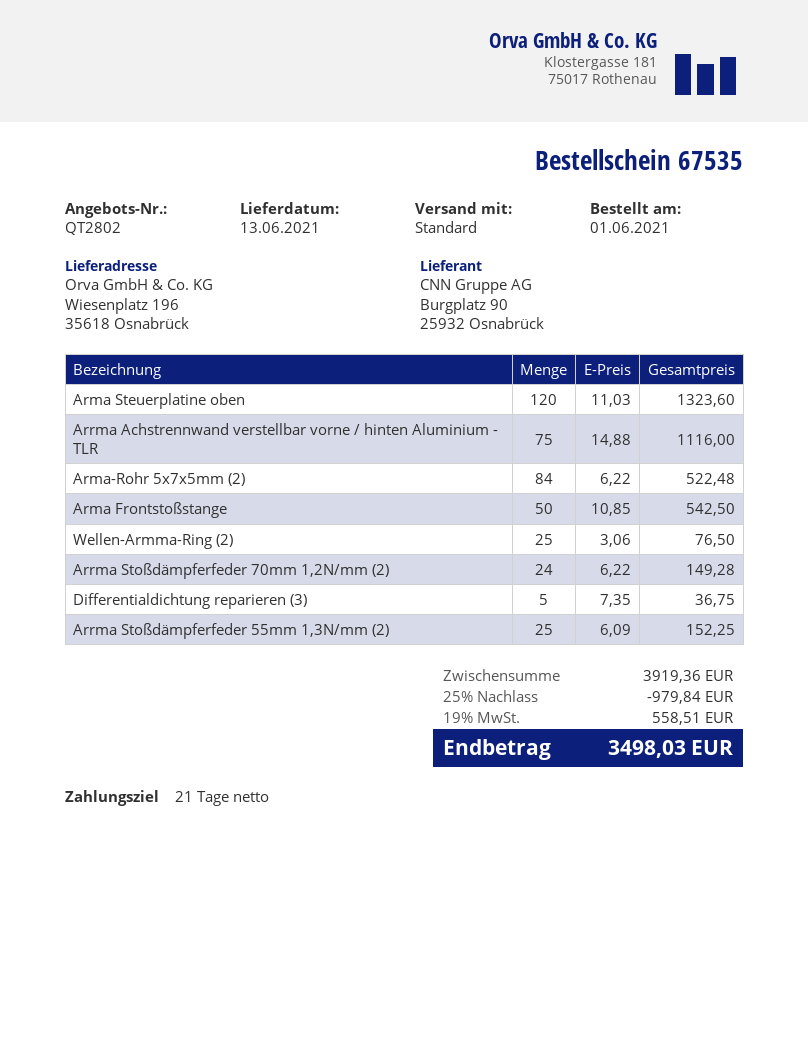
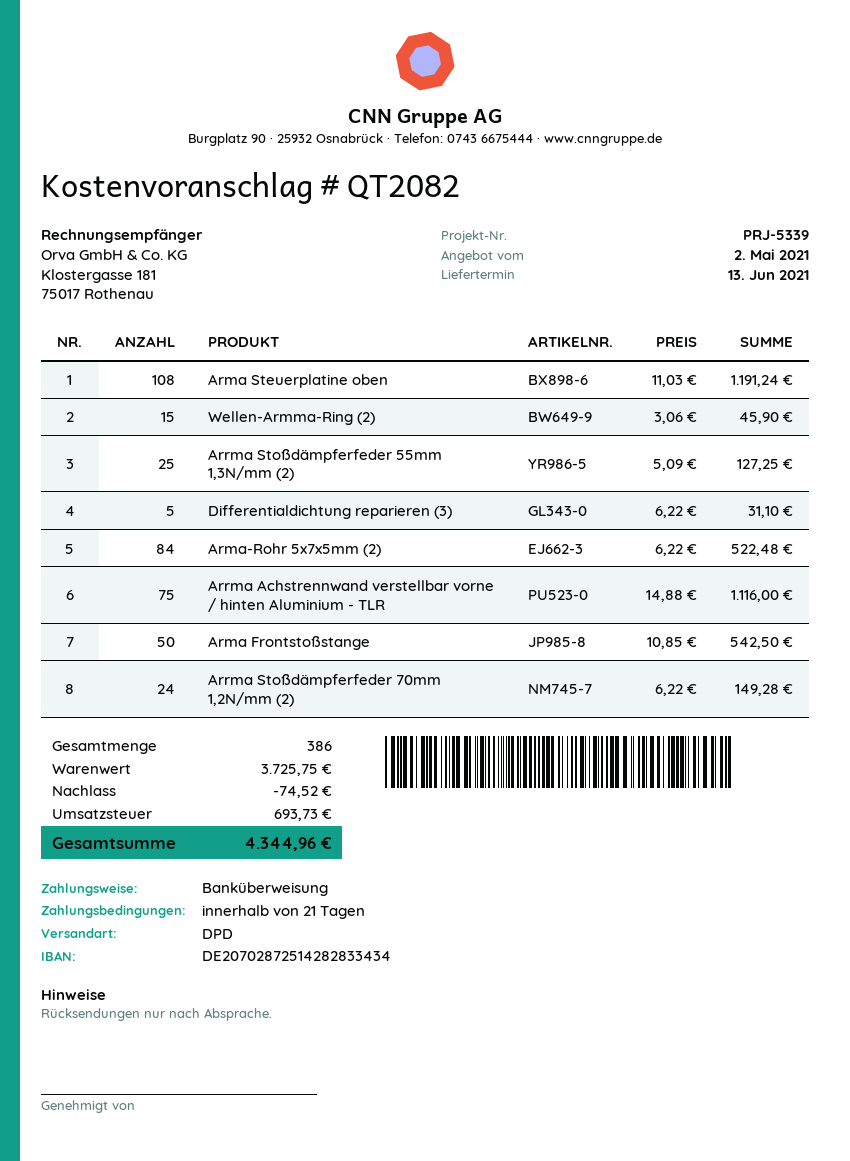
quote number: QT2802 -> QT2082
shipping method: standard -> DPD
Arma Steuerplatine oben: 120 x 11.03 = 1323.60 -> 108 x 11.03 = 1191.24
Wellen-Armma-Ring (2): 25 x 3.06 = 76.50 -> 15 x 3.06 = 45.90
Differentialdichtung reparieren (3): 5 x 7.35 = 36.75 -> 5 x 6.22 = 31.10
Arrma Stoßdämpferfeder 55mm 1,3N/mm (2): 25 x 6.09 = 152.25 -> 25 x 5.09 = 127.25
subtotal: 3919.36 -> 3725.75
discount: 979.84 -> 74.52
tax: 558.51 -> 693.73
total: 3498.03 -> 4344.96

